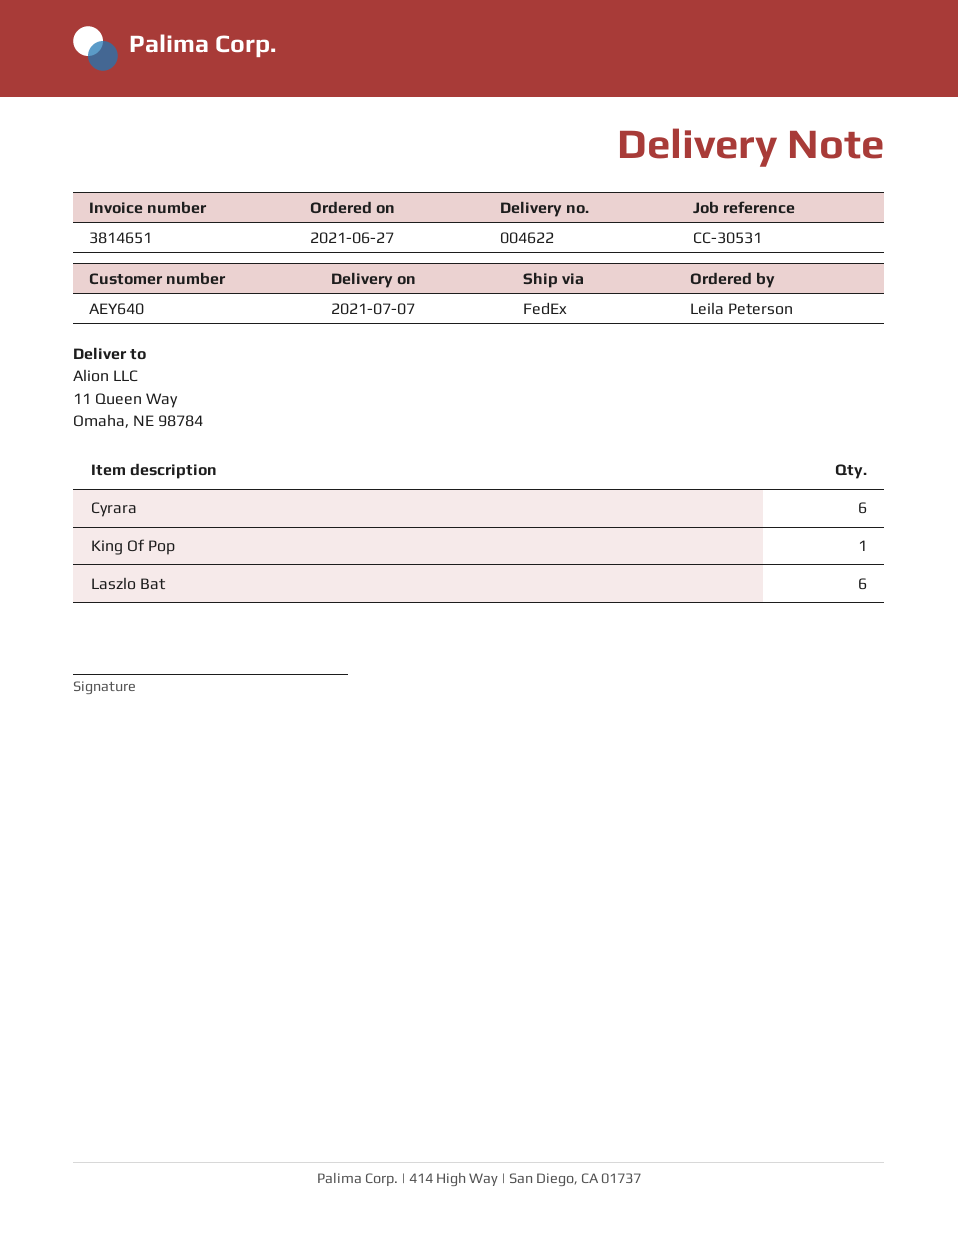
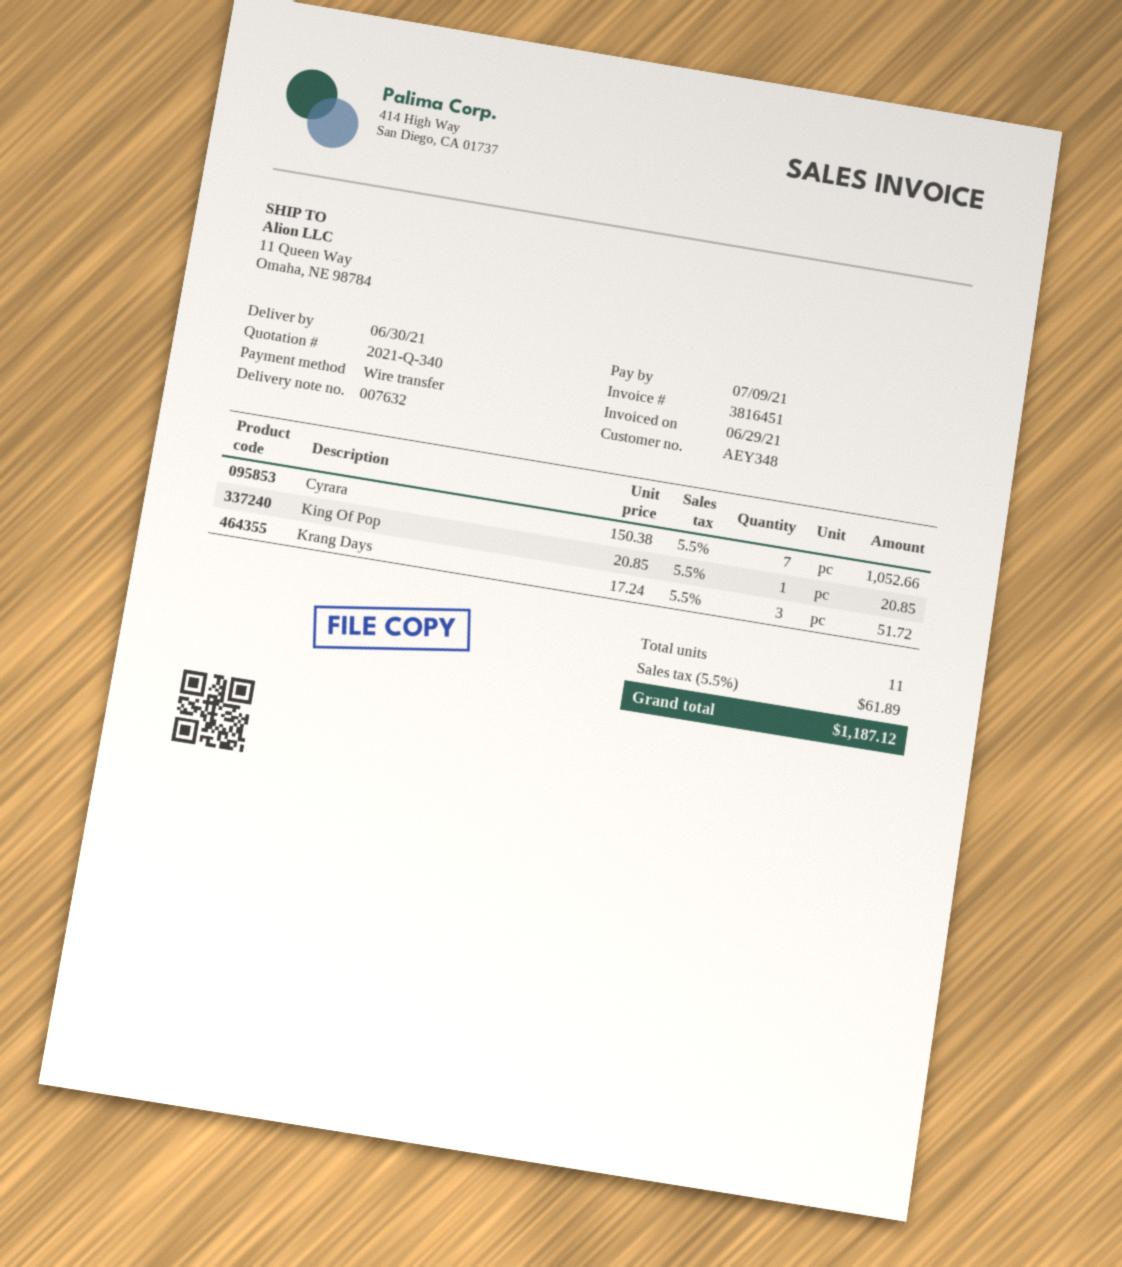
delivery note number: 004622 -> 007632
delivery date: 2021-07-07 -> 2021-06-30
invoice number: 3814651 -> 3816451
customer number: AEY640 -> AEY348
Cyrara: 6 -> 7
Laszlo Bat: 6 -> none
Krang Days: none -> 3

